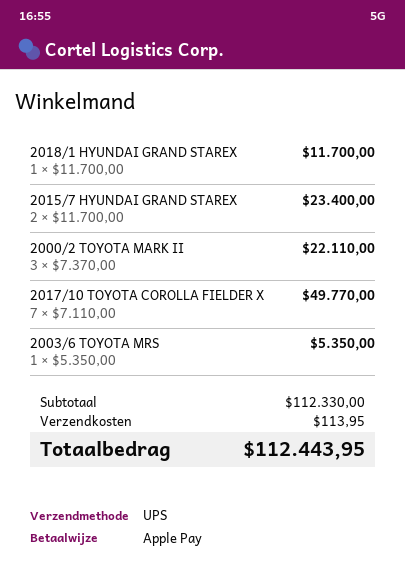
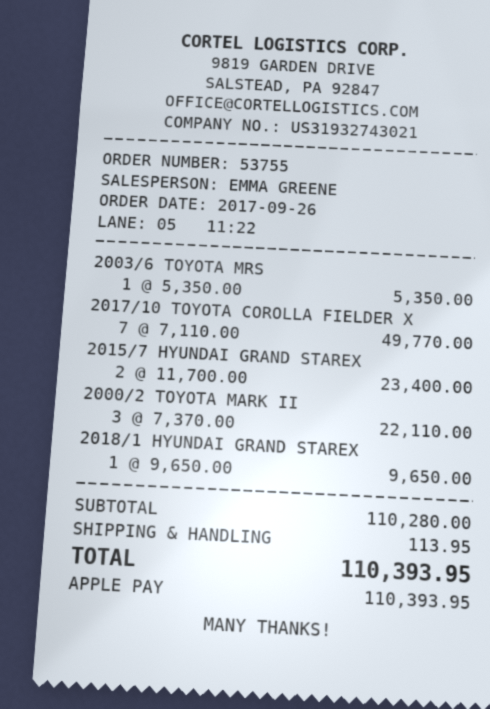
2018/1 HYUNDAI GRAND STAREX: 1 x 11700.00 = 11700.00 -> 1 x 9650.00 = 9650.00
subtotal: 112330.00 -> 110280.00
total: 112443.95 -> 110393.95

